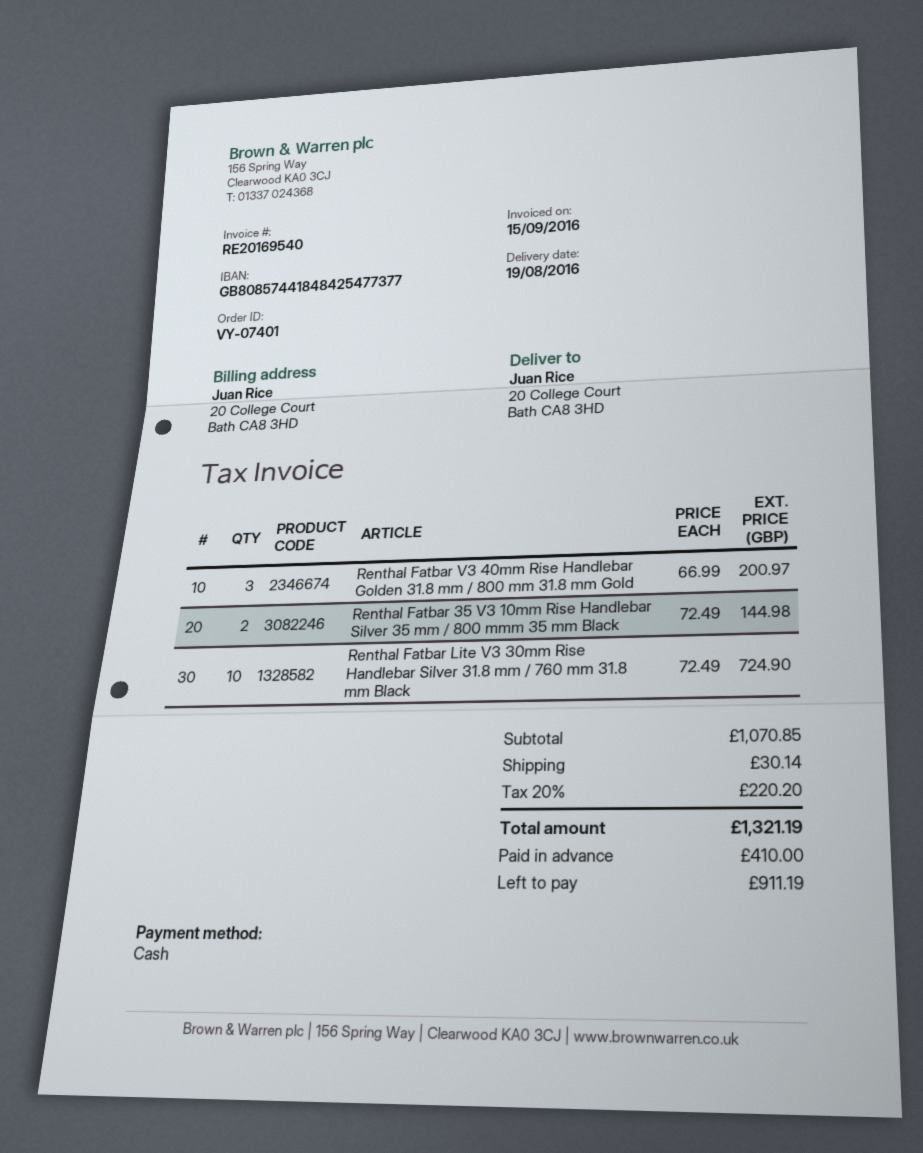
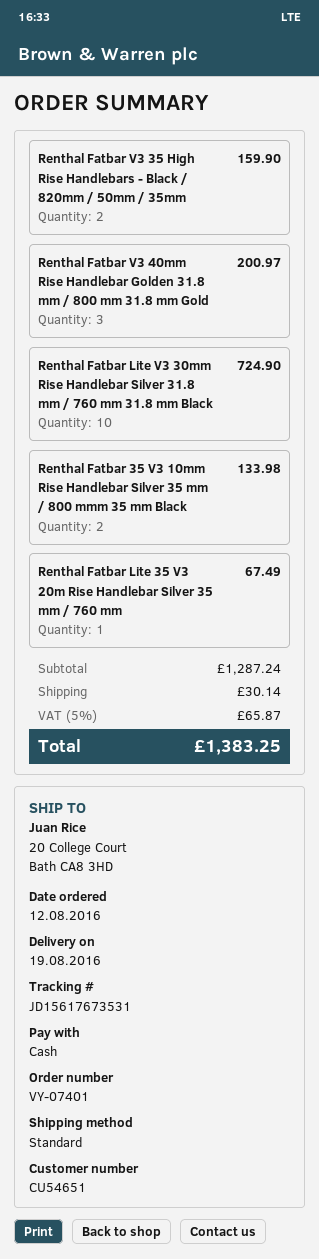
Renthal Fatbar 35 V3 10mm Rise Handlebar Silver 35 mm / 800 mmm 35 mm Black: 2 for 144.98 -> 2 for 133.98
Renthal Fatbar V3 35 High Rise Handlebars - Black / 820mm / 50mm / 35mm: none -> 2 for 159.90
Renthal Fatbar Lite 35 V3 20m Rise Handlebar Silver 35 mm / 760 mm: none -> 1 for 67.49
subtotal: 1070.85 -> 1287.24
tax: 20% = 220.20 -> 5% = 65.87
total: 1321.19 -> 1383.25

